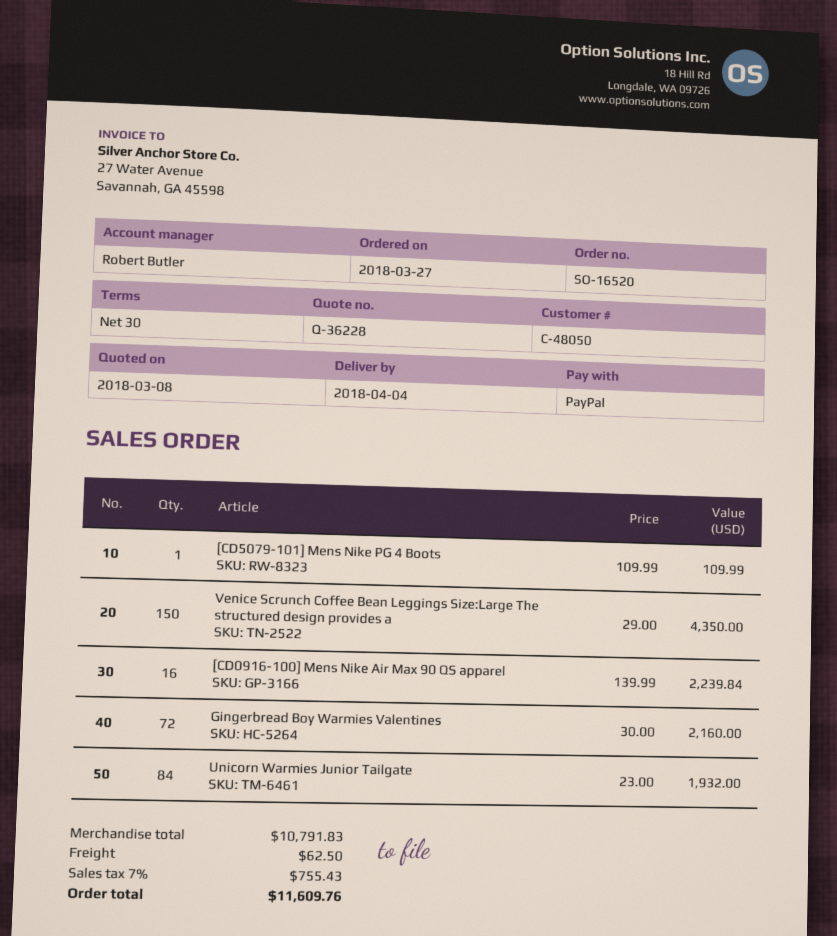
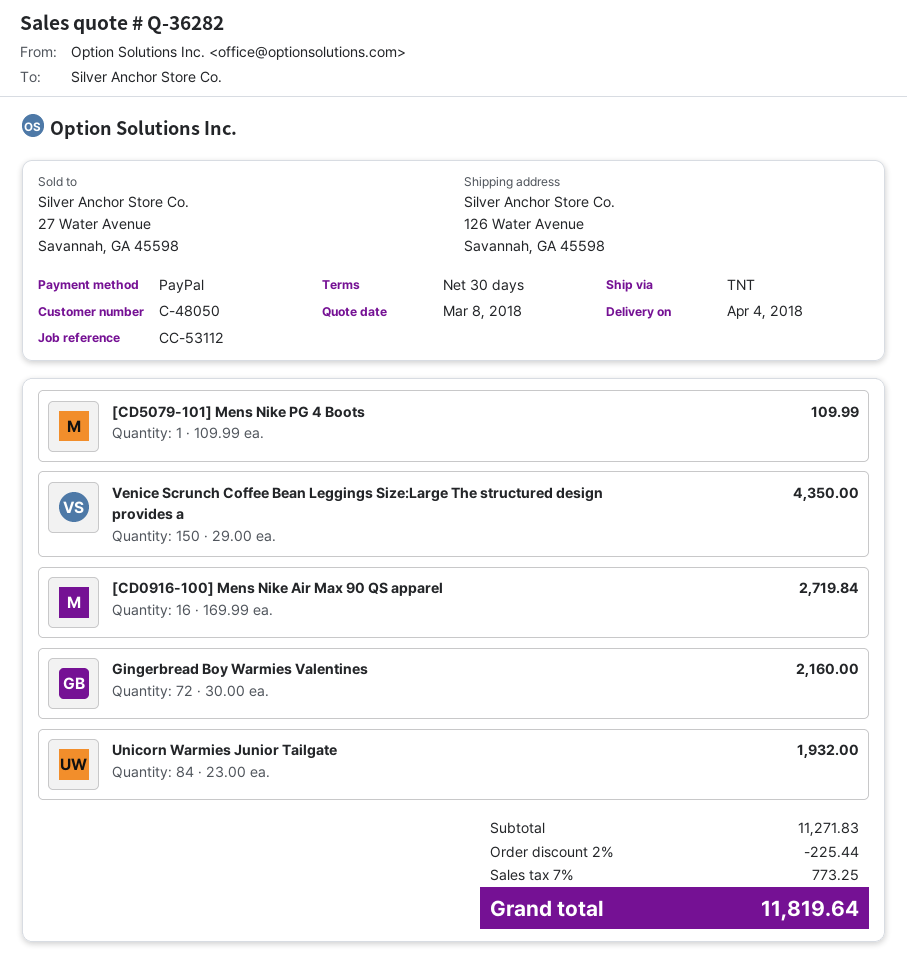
quote number: Q-36228 -> Q-36282
[CD0916-100] Mens Nike Air Max 90 QS apparel: 16 x 139.99 = 2239.84 -> 16 x 169.99 = 2719.84
subtotal: 10791.83 -> 11271.83
discount: none -> 2% = 225.44
shipping: 62.50 -> none
tax: 7% = 755.43 -> 7% = 773.25
total: 11609.76 -> 11819.64

